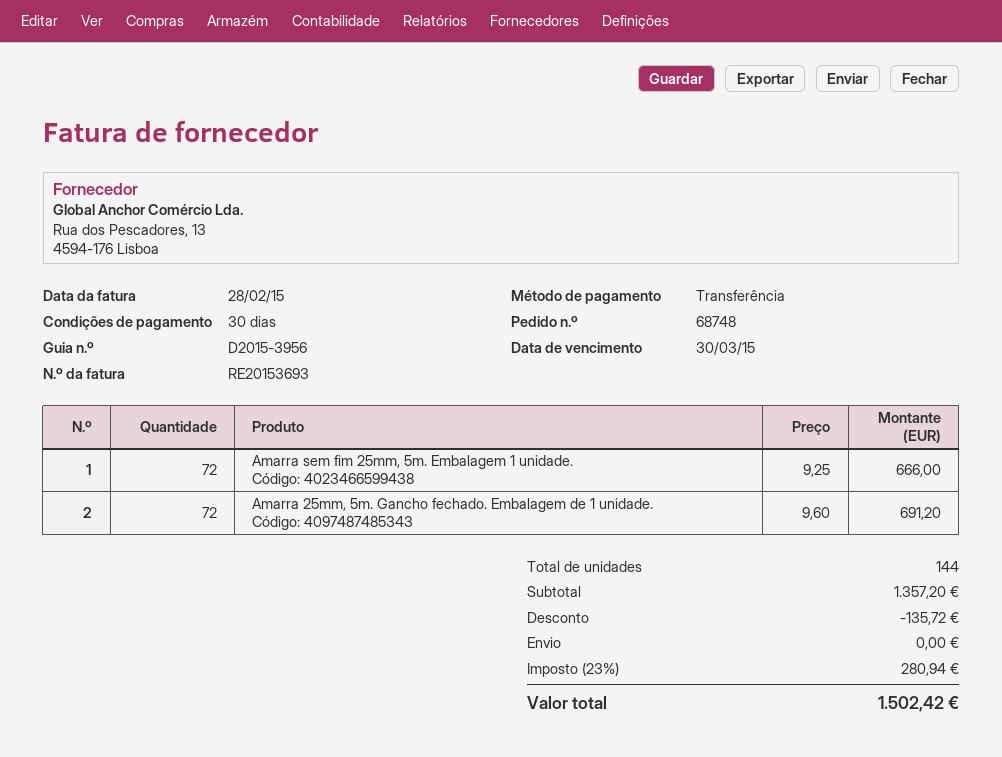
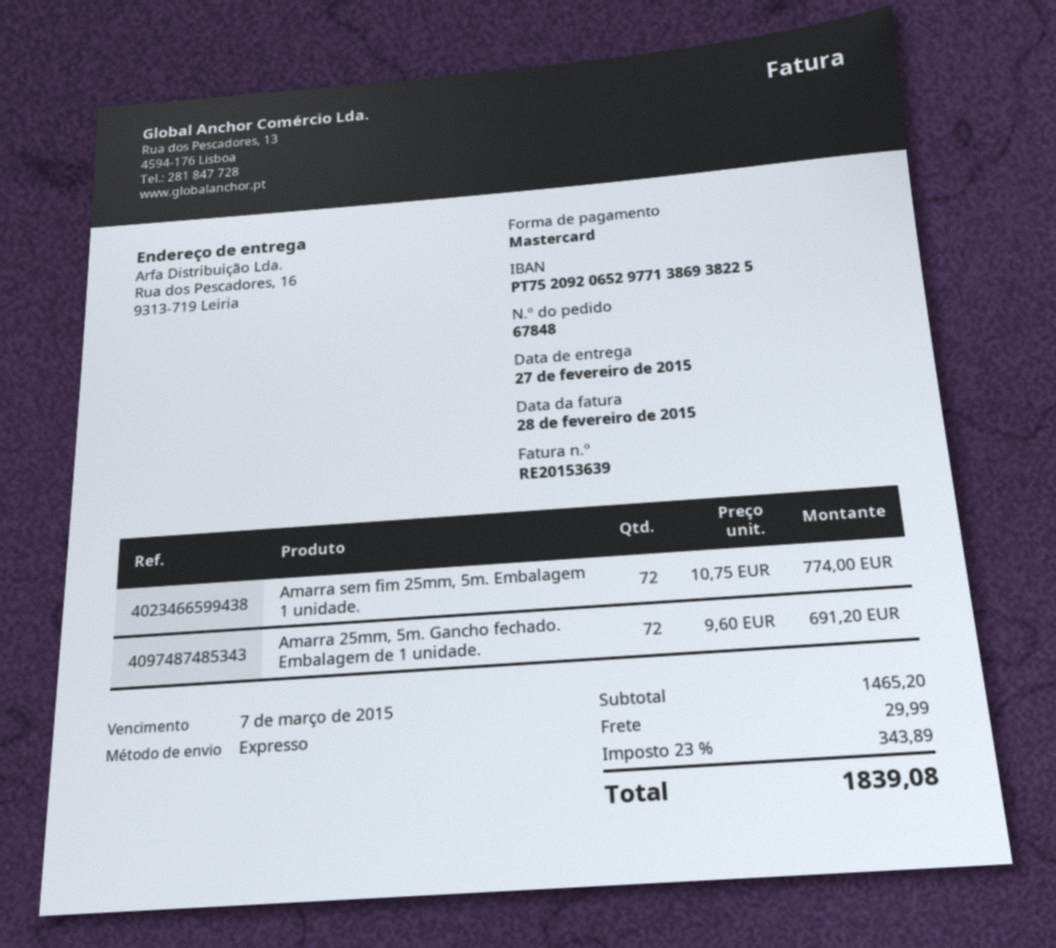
order number: 68748 -> 67848
invoice number: RE20153693 -> RE20153639
due date: 2015-03-30 -> 2015-03-07
payment method: bank transfer -> Mastercard
Amarra sem fim 25mm, 5m. Embalagem 1 unidade.: 72 x 9.25 = 666.00 -> 72 x 10.75 = 774.00
subtotal: 1357.20 -> 1465.20
discount: 135.72 -> none
shipping: 0.00 -> 29.99
tax: 23% = 280.94 -> 23% = 343.89
total: 1502.42 -> 1839.08

